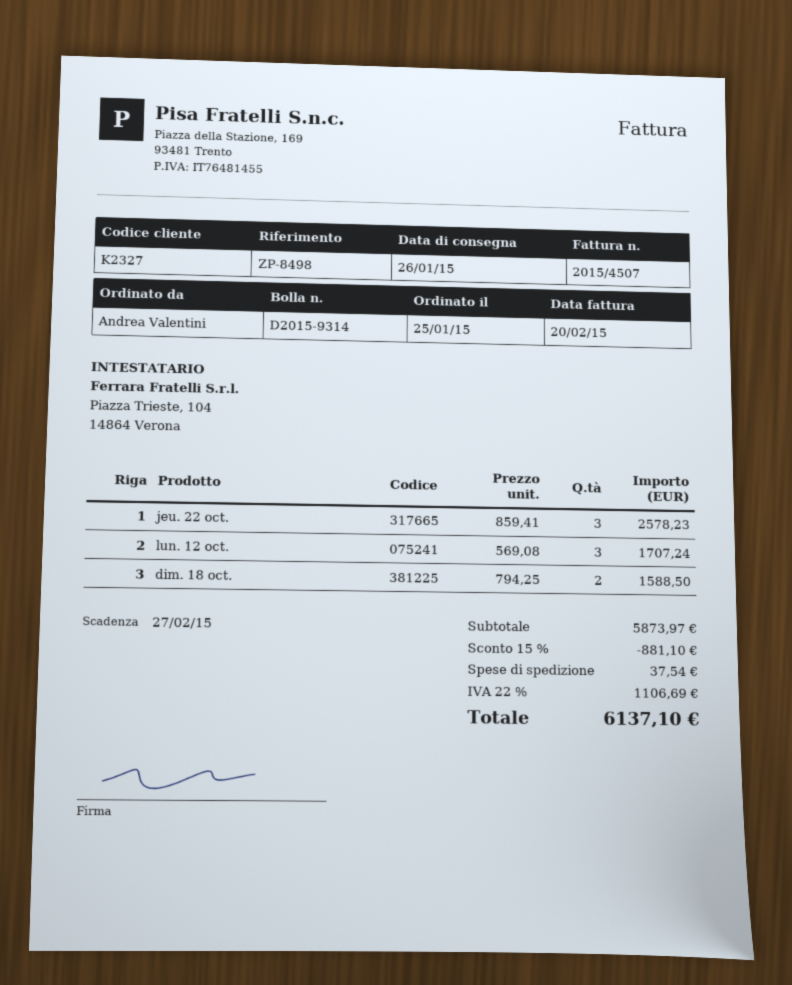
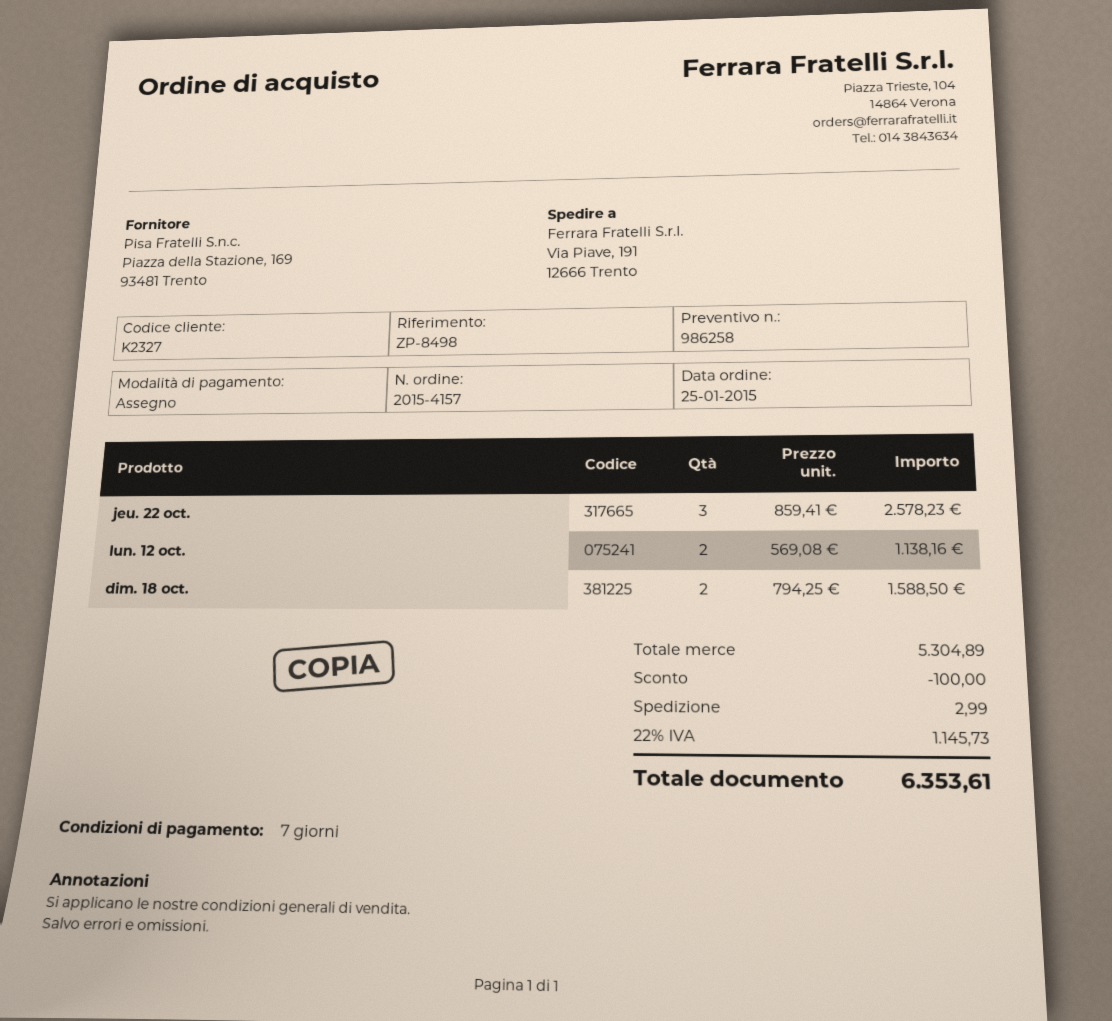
lun. 12 oct.: 3 x 569.08 = 1707.24 -> 2 x 569.08 = 1138.16
subtotal: 5873.97 -> 5304.89
discount: 881.10 -> 100.00
shipping: 37.54 -> 2.99
tax: 22% = 1106.69 -> 22% = 1145.73
total: 6137.10 -> 6353.61

